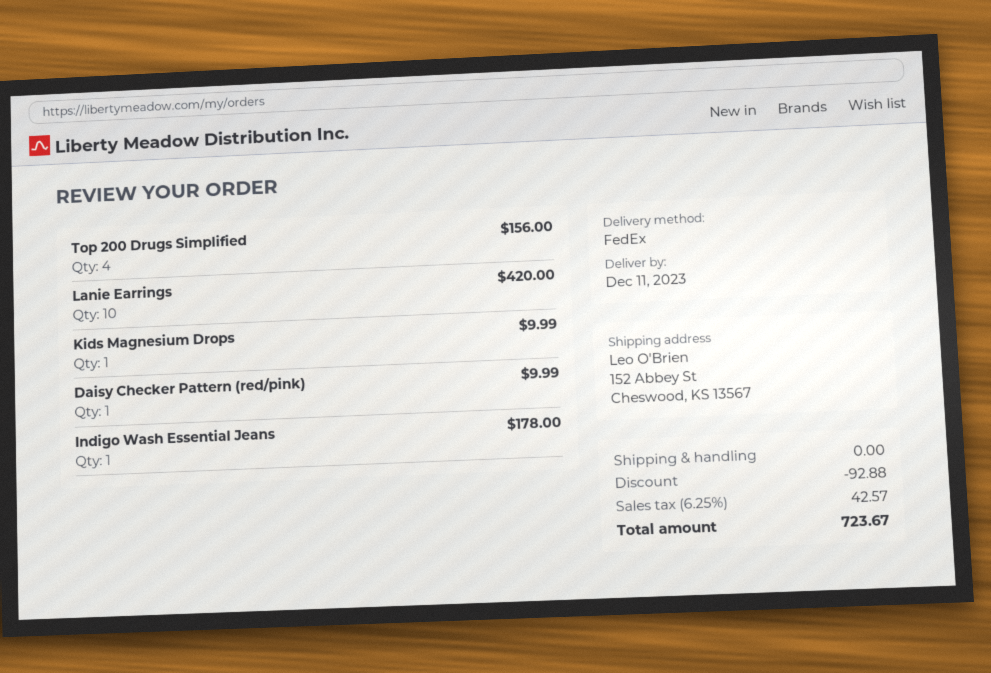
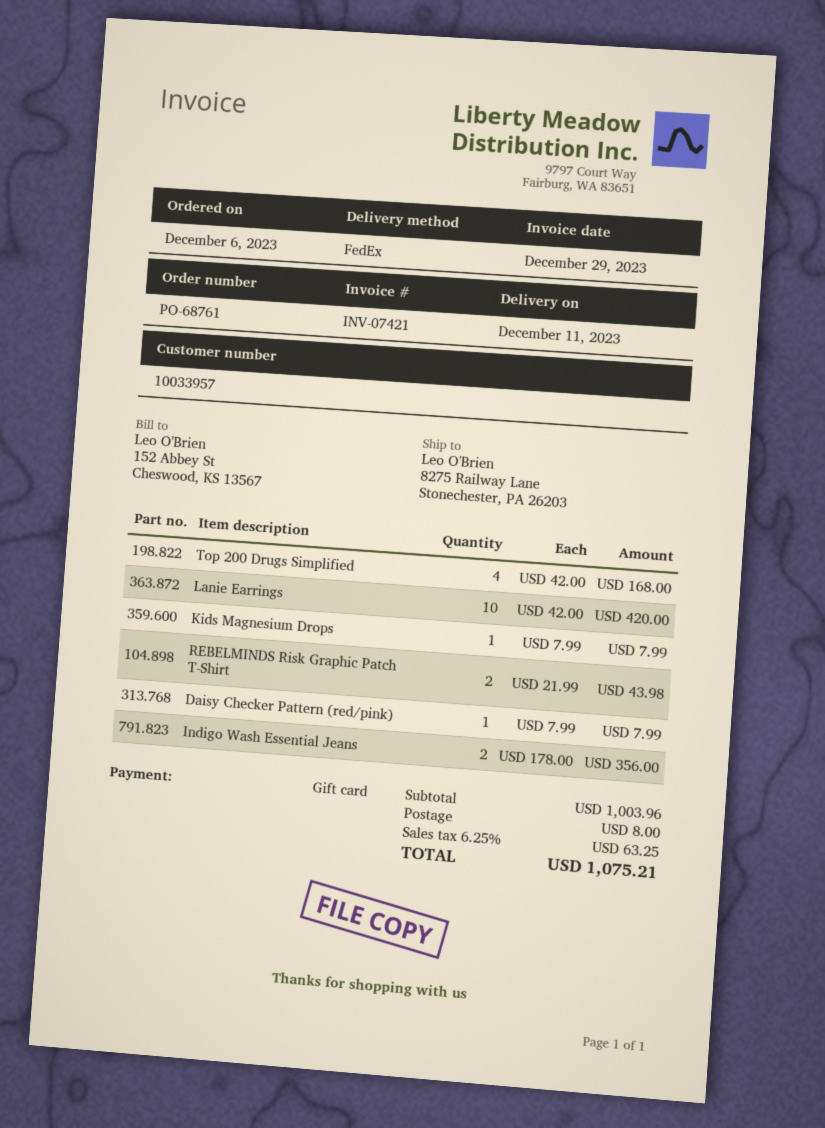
ship to: 152 Abbey St, Cheswood, KS 13567 -> 8275 Railway Lane, Stonechester, PA 26203
Top 200 Drugs Simplified: 4 for 156.00 -> 4 for 168.00
Kids Magnesium Drops: 1 for 9.99 -> 1 for 7.99
Daisy Checker Pattern (red/pink): 1 for 9.99 -> 1 for 7.99
Indigo Wash Essential Jeans: 1 for 178.00 -> 2 for 356.00
REBELMINDS Risk Graphic Patch T-Shirt: none -> 2 for 43.98
discount: 92.88 -> none
shipping: 0.00 -> 8.00
tax: 6.25% = 42.57 -> 6.25% = 63.25
total: 723.67 -> 1075.21

